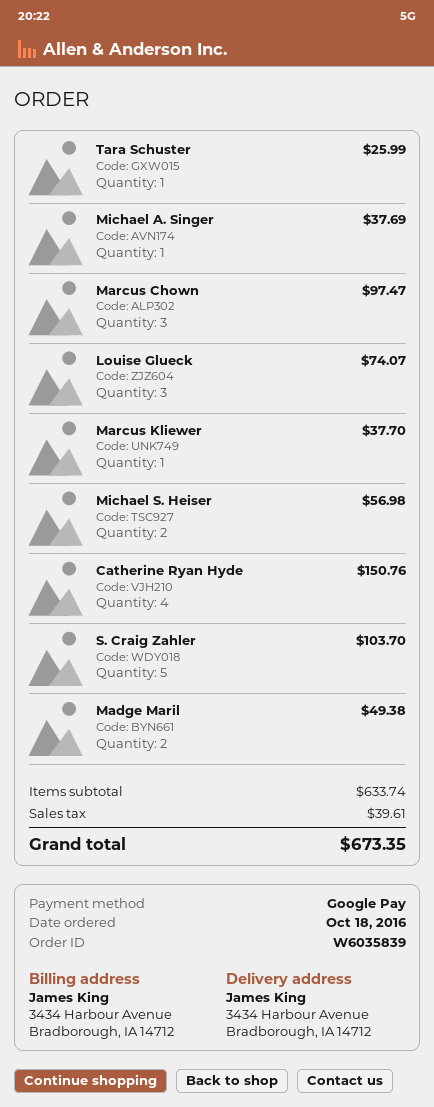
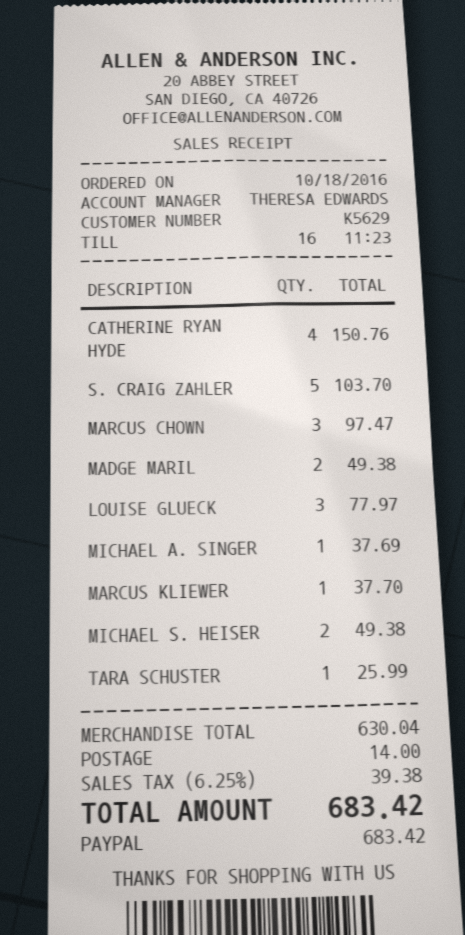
payment method: Google Pay -> PayPal
Louise Glueck: 3 for 74.07 -> 3 for 77.97
Michael S. Heiser: 2 for 56.98 -> 2 for 49.38
subtotal: 633.74 -> 630.04
shipping: none -> 14.00
tax: 39.61 -> 39.38
total: 673.35 -> 683.42

